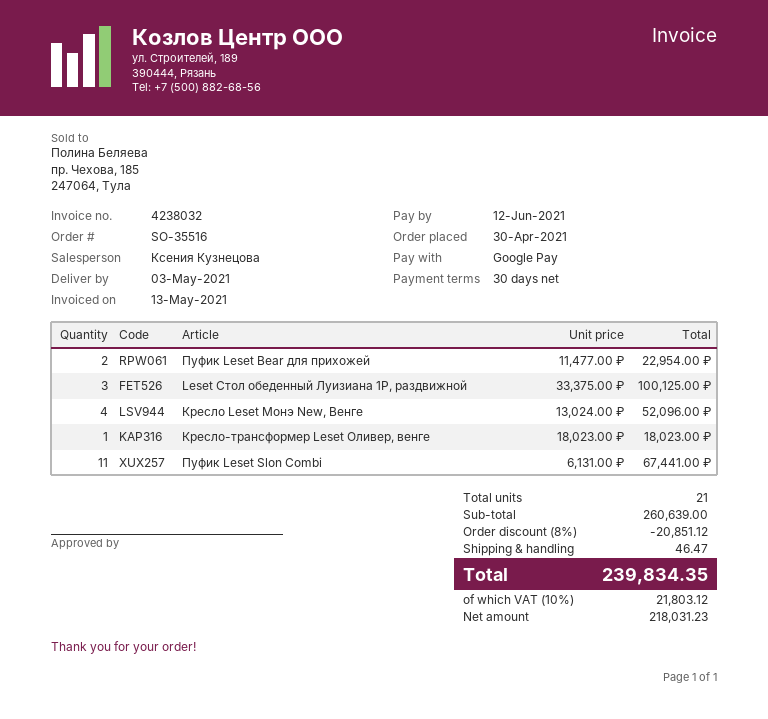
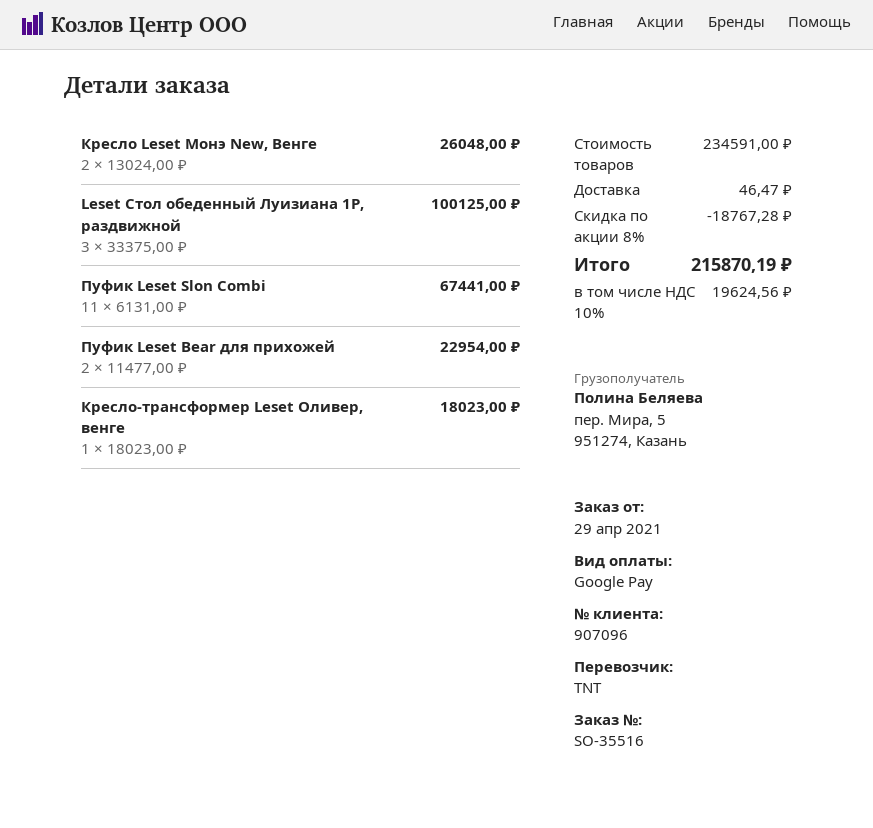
order date: 2021-04-30 -> 2021-04-29
Кресло Leset Монэ New, Венге: 4 x 13024.00 = 52096.00 -> 2 x 13024.00 = 26048.00
subtotal: 260639.00 -> 234591.00
discount: 8% = 20851.12 -> 8% = 18767.28
tax: 10% = 21803.12 -> 10% = 19624.56
total: 239834.35 -> 215870.19

